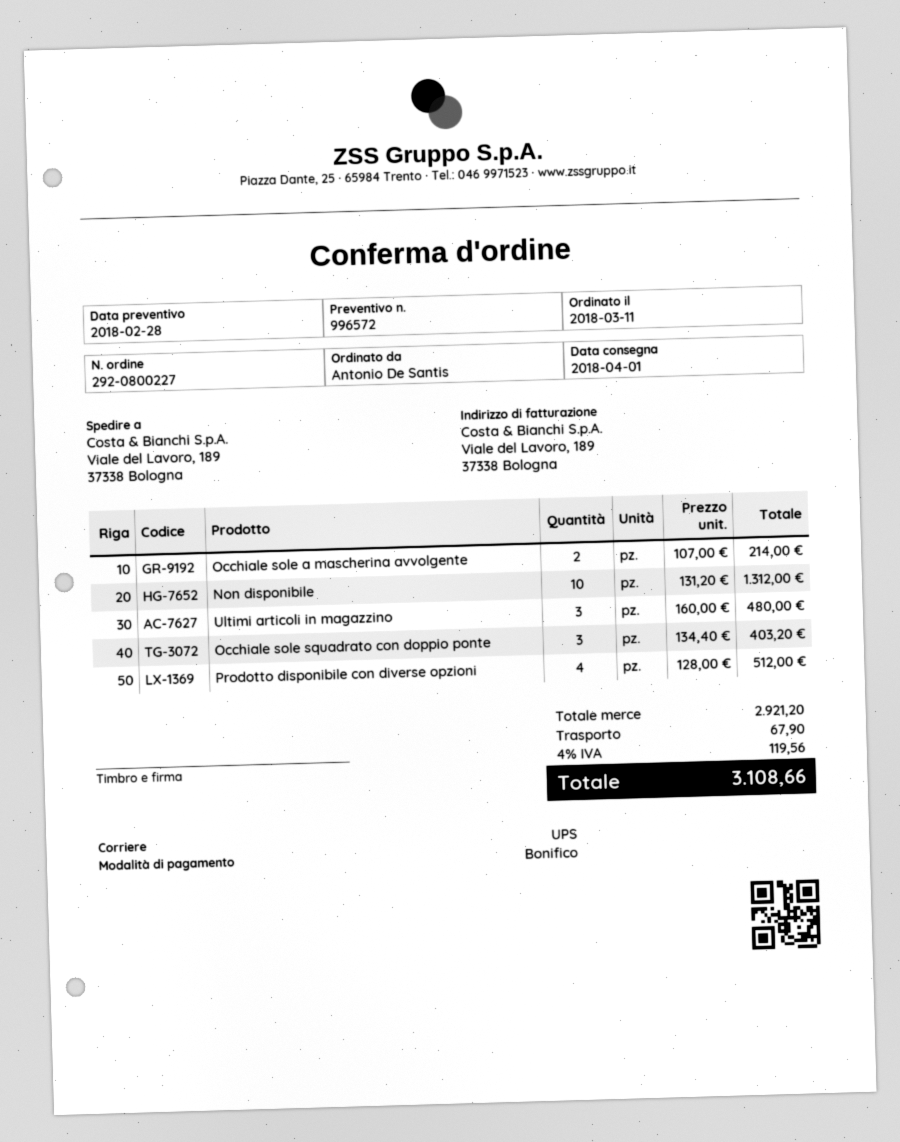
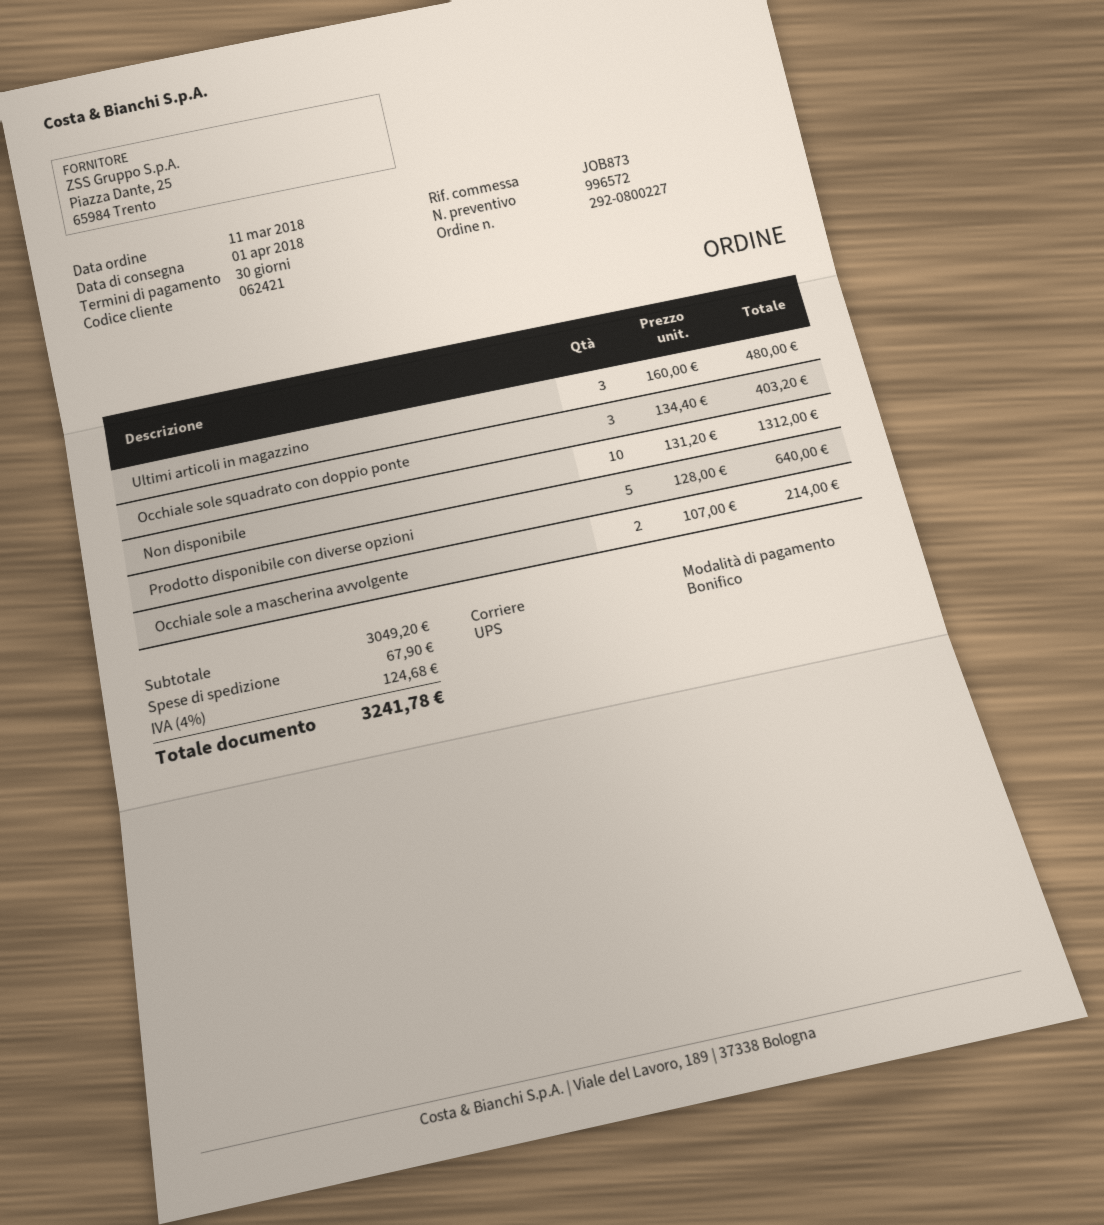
Prodotto disponibile con diverse opzioni: 4 x 128.00 = 512.00 -> 5 x 128.00 = 640.00
subtotal: 2921.20 -> 3049.20
tax: 4% = 119.56 -> 4% = 124.68
total: 3108.66 -> 3241.78

